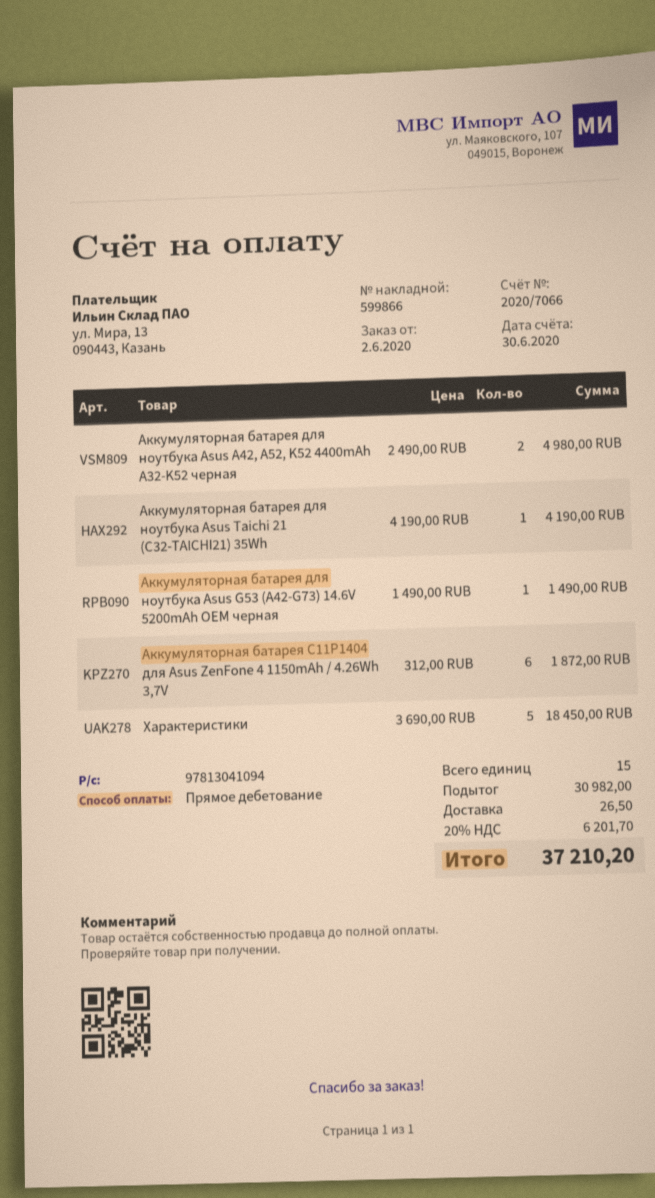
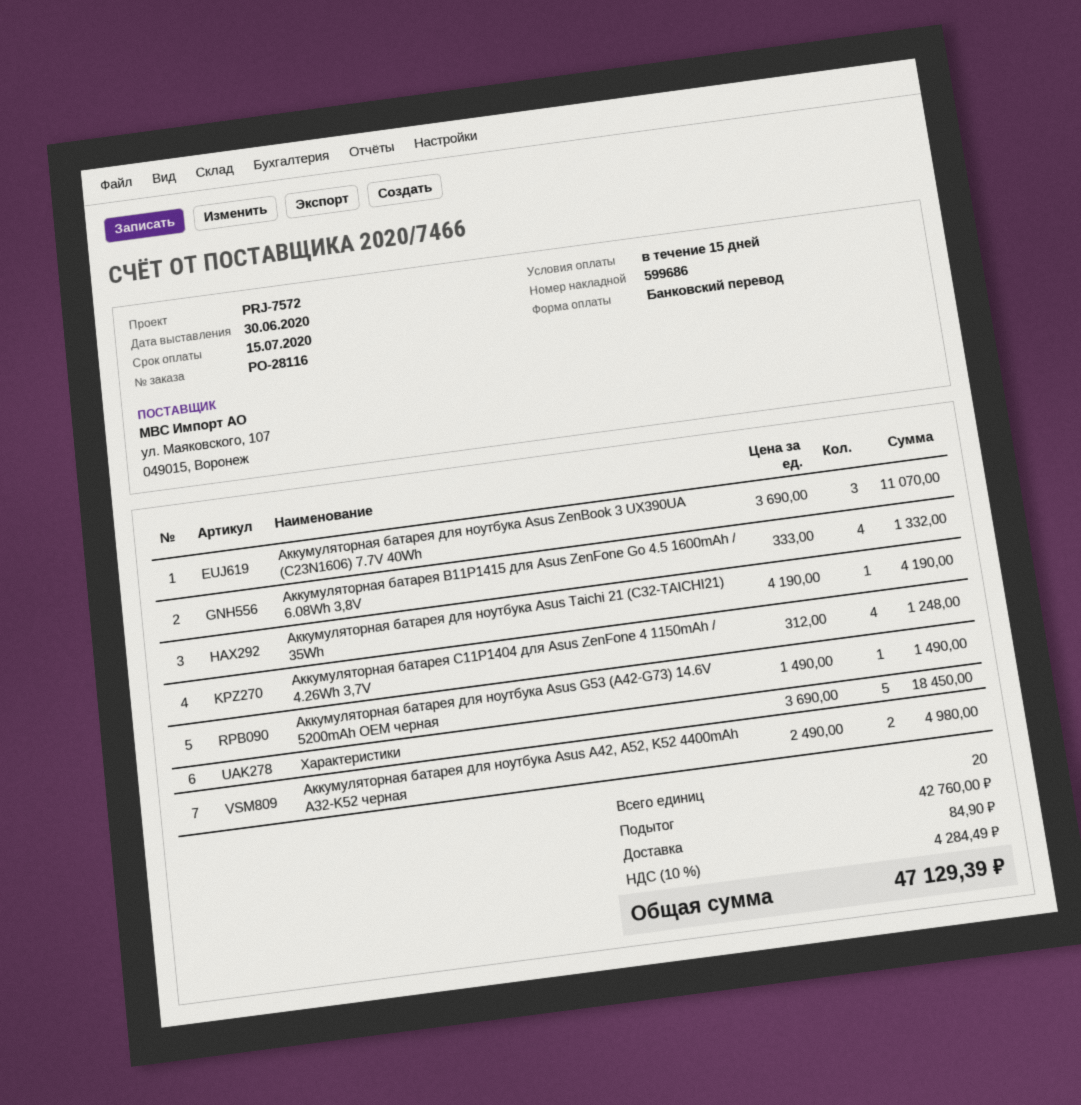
delivery note number: 599866 -> 599686
invoice number: 2020/7066 -> 2020/7466
payment method: direct debit -> bank transfer
Аккумуляторная батарея C11P1404 для Asus ZenFone 4 1150mAh / 4.26Wh 3,7V: 6 x 312.00 = 1872.00 -> 4 x 312.00 = 1248.00
Аккумуляторная батарея для ноутбука Asus ZenBook 3 UX390UA (C23N1606) 7.7V 40Wh: none -> 3 x 3690.00 = 11070.00
Аккумуляторная батарея B11P1415 для Asus ZenFone Go 4.5 1600mAh / 6.08Wh 3,8V: none -> 4 x 333.00 = 1332.00
total quantity: 15 -> 20
subtotal: 30982.00 -> 42760.00
shipping: 26.50 -> 84.90
tax: 20% = 6201.70 -> 10% = 4284.49
total: 37210.20 -> 47129.39

